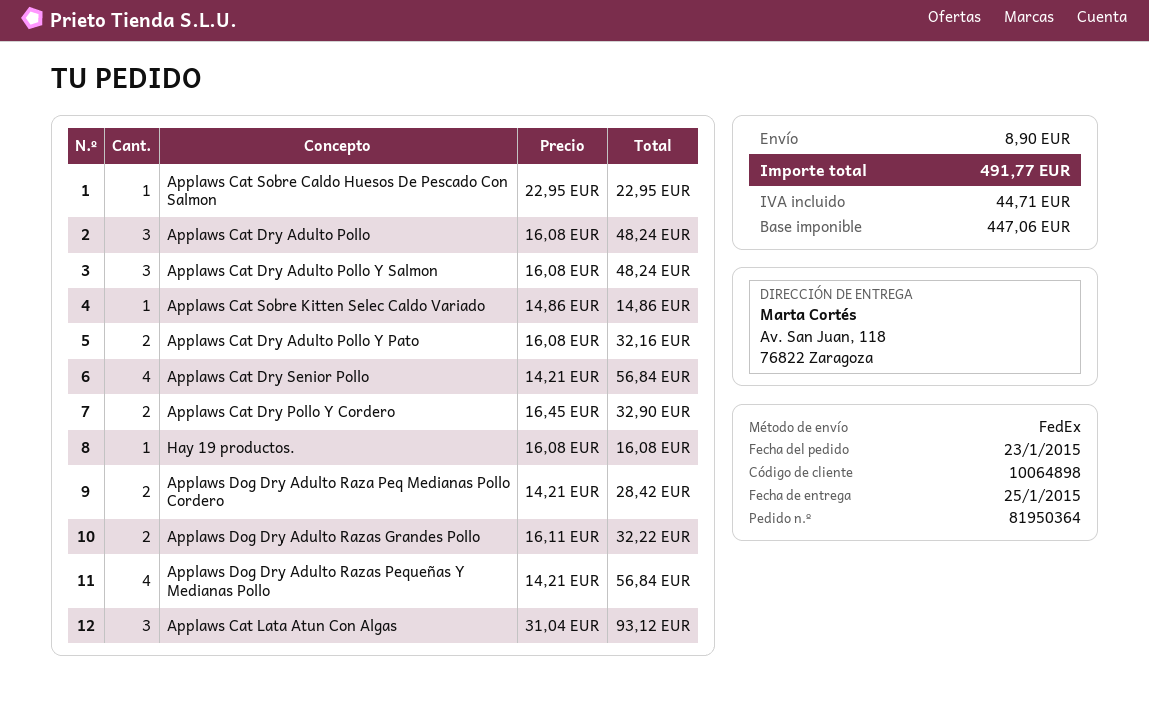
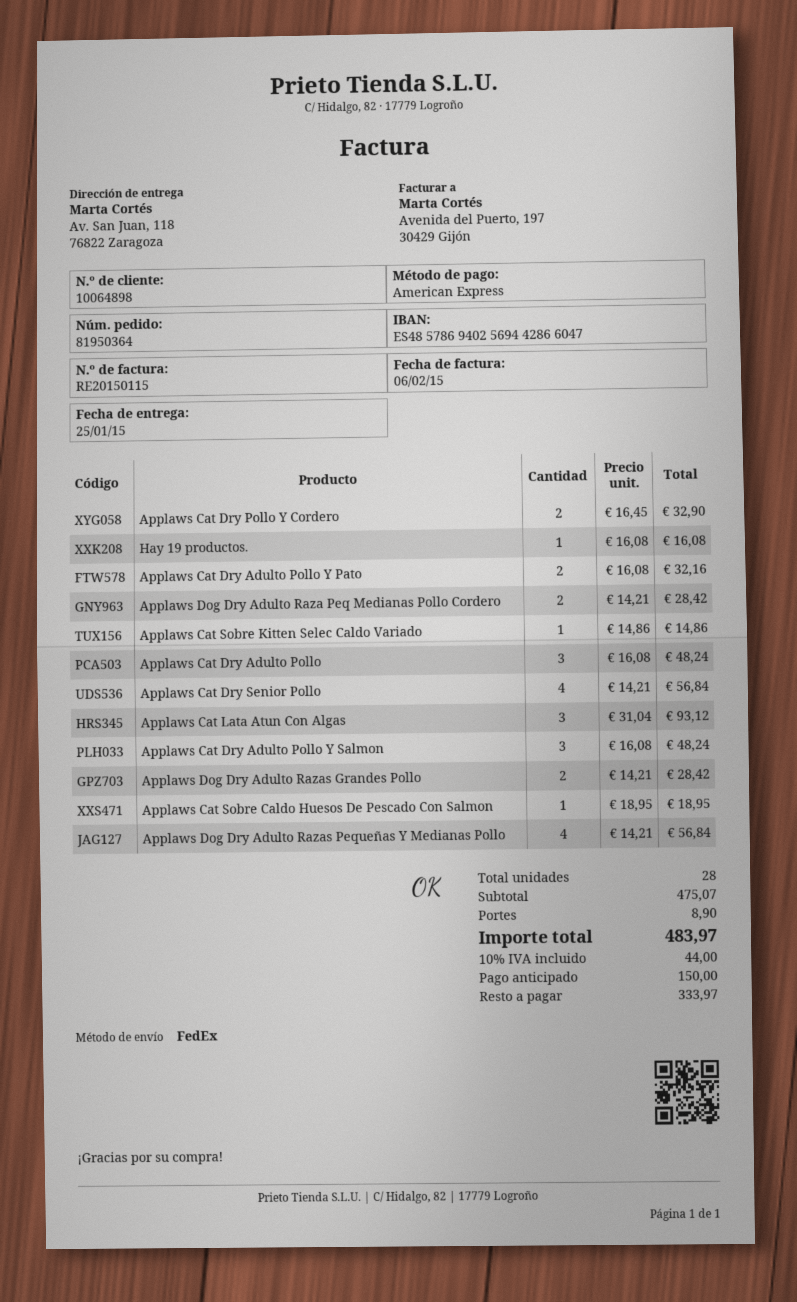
Applaws Cat Sobre Caldo Huesos De Pescado Con Salmon: 1 x 22.95 = 22.95 -> 1 x 18.95 = 18.95
Applaws Dog Dry Adulto Razas Grandes Pollo: 2 x 16.11 = 32.22 -> 2 x 14.21 = 28.42
tax: 44.71 -> 44.00
total: 491.77 -> 483.97

